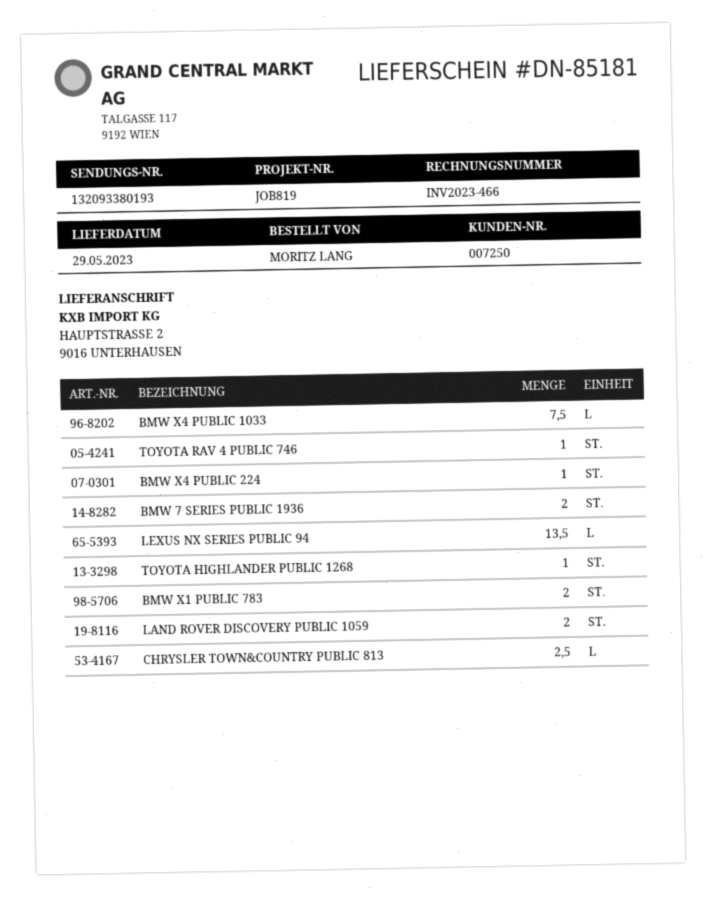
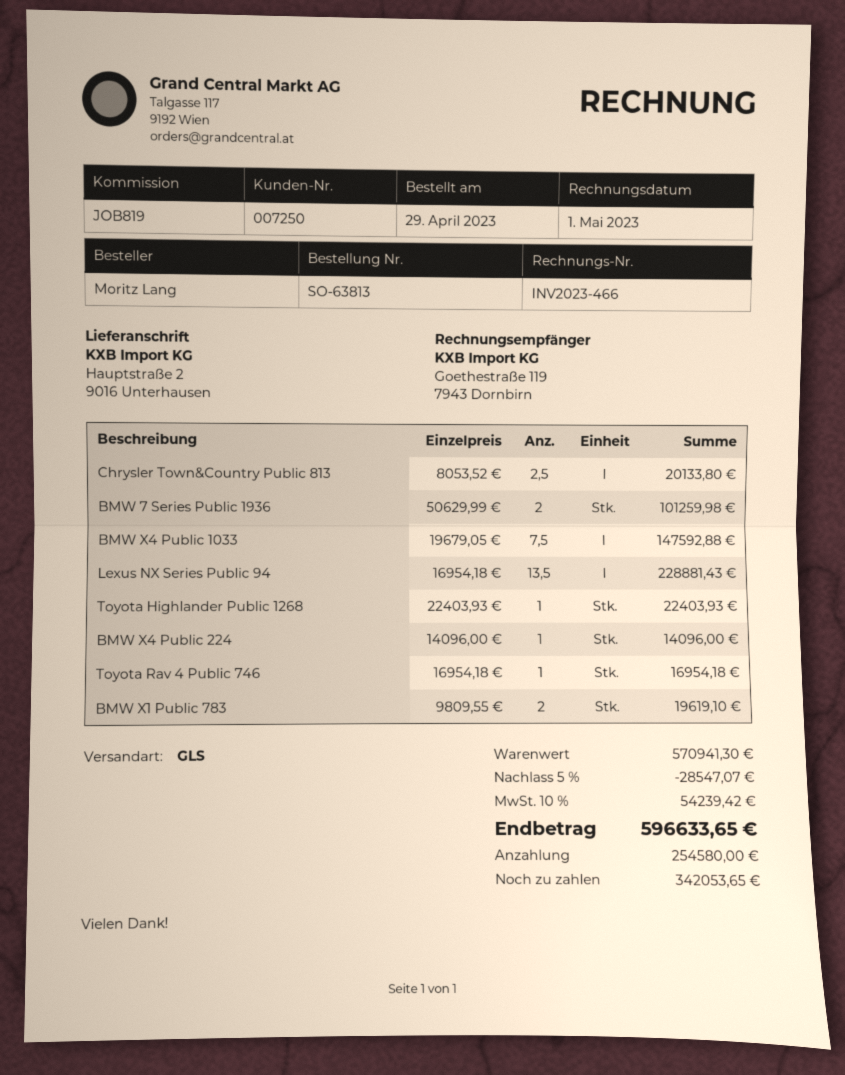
LAND ROVER DISCOVERY PUBLIC 1059: 2 -> none

